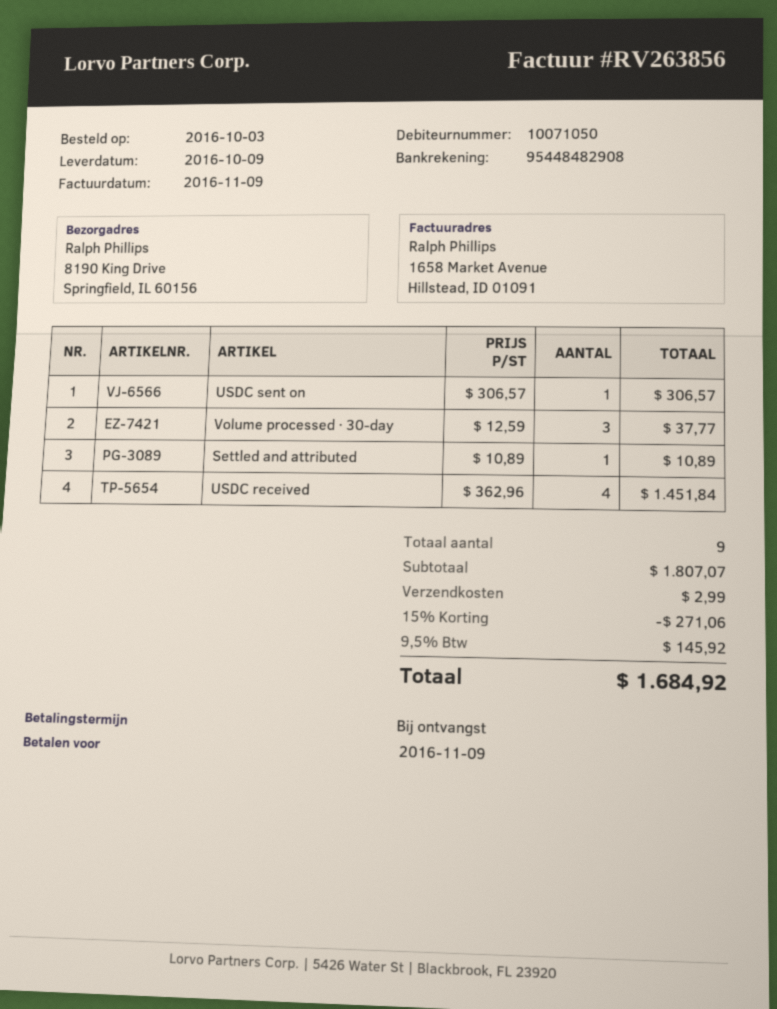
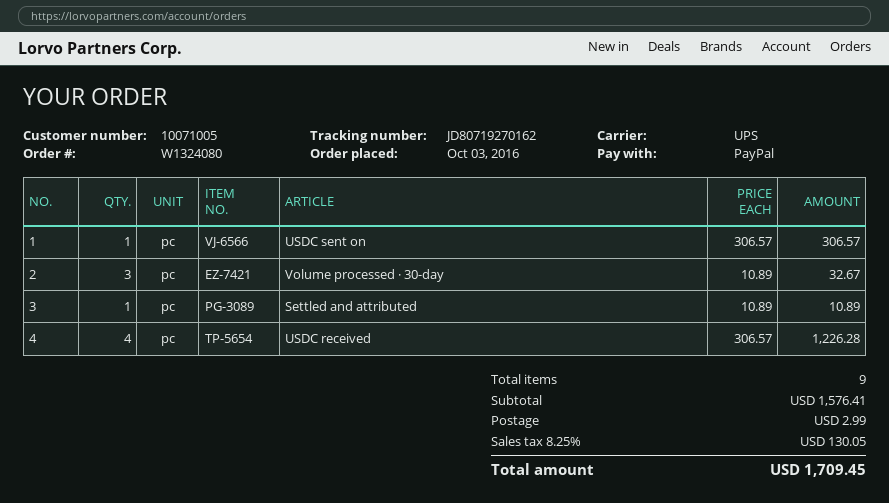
customer number: 10071050 -> 10071005
Volume processed · 30-day: 3 x 12.59 = 37.77 -> 3 x 10.89 = 32.67
USDC received: 4 x 362.96 = 1451.84 -> 4 x 306.57 = 1226.28
subtotal: 1807.07 -> 1576.41
discount: 15% = 271.06 -> none
tax: 9.5% = 145.92 -> 8.25% = 130.05
total: 1684.92 -> 1709.45

